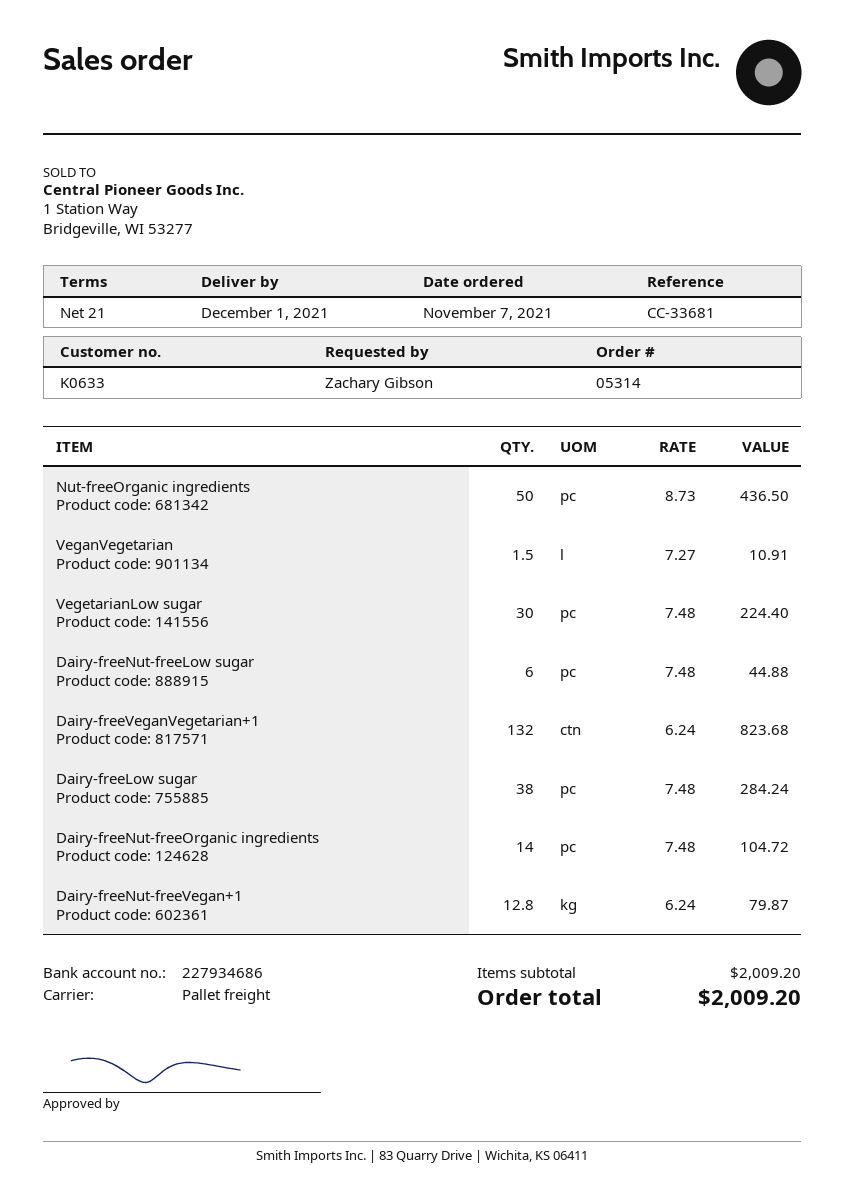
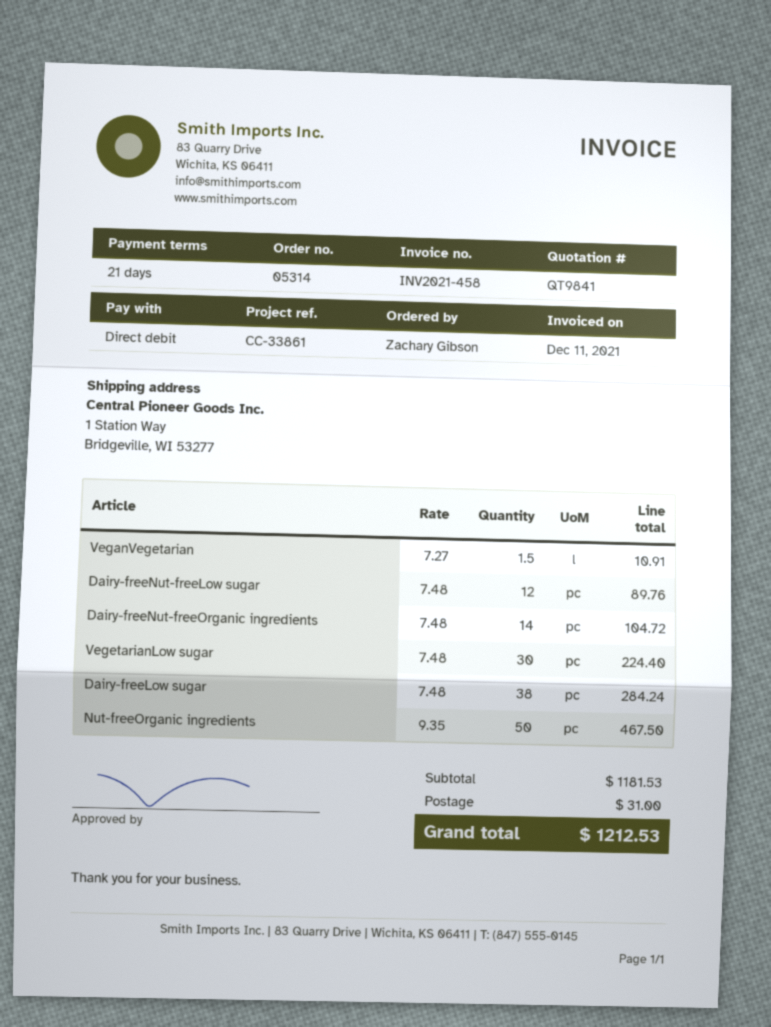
reference: CC-33681 -> CC-33861
Nut-freeOrganic ingredients: 50 x 8.73 = 436.50 -> 50 x 9.35 = 467.50
Dairy-freeNut-freeLow sugar: 6 x 7.48 = 44.88 -> 12 x 7.48 = 89.76
Dairy-freeVeganVegetarian+1: 132 x 6.24 = 823.68 -> none
Dairy-freeNut-freeVegan+1: 12.8 x 6.24 = 79.87 -> none
subtotal: 2009.20 -> 1181.53
shipping: none -> 31.00
total: 2009.20 -> 1212.53

